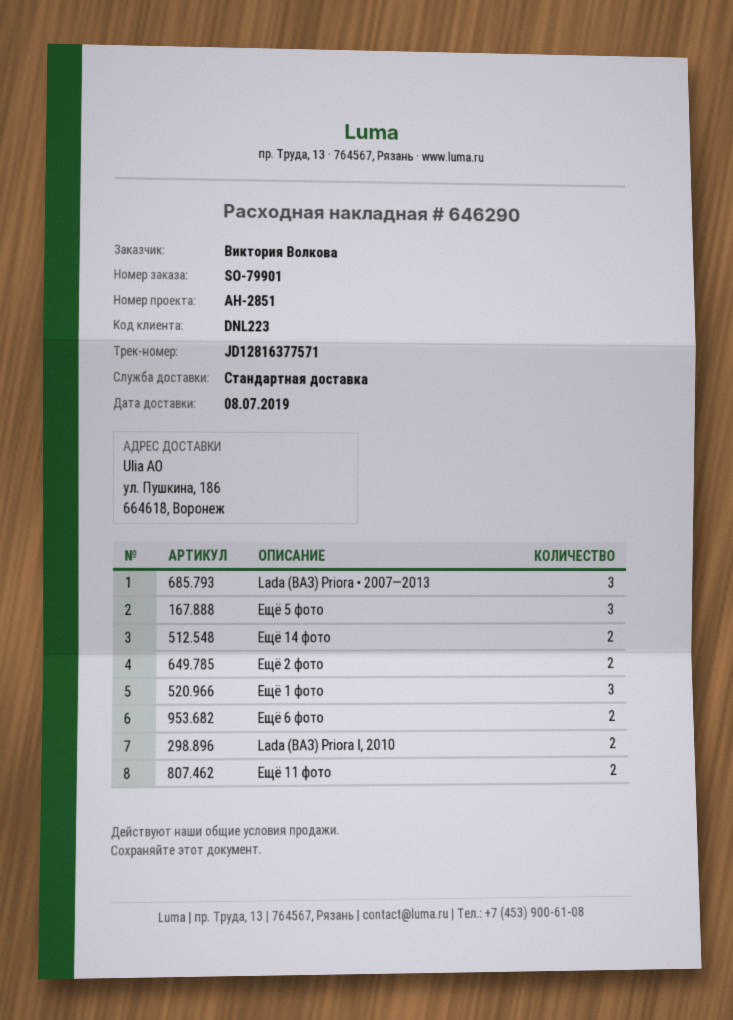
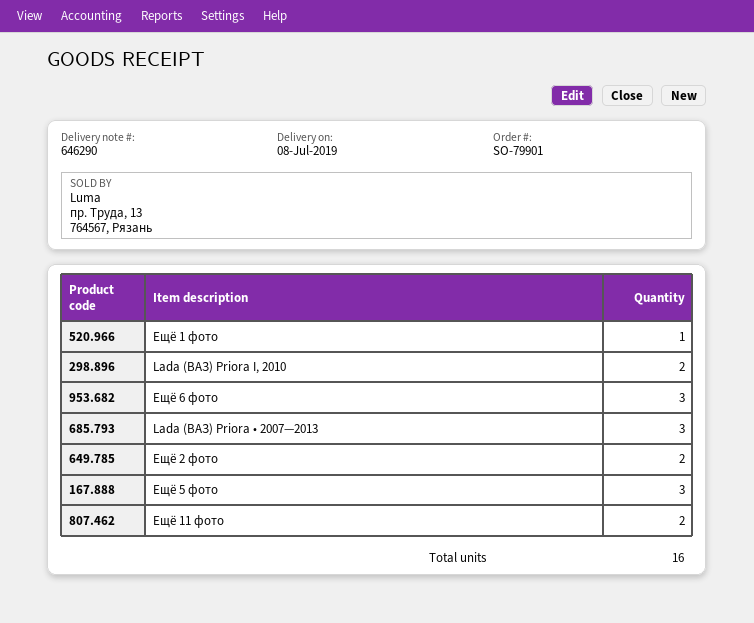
Ещё 14 фото: 2 -> none
Ещё 1 фото: 3 -> 1
Ещё 6 фото: 2 -> 3

